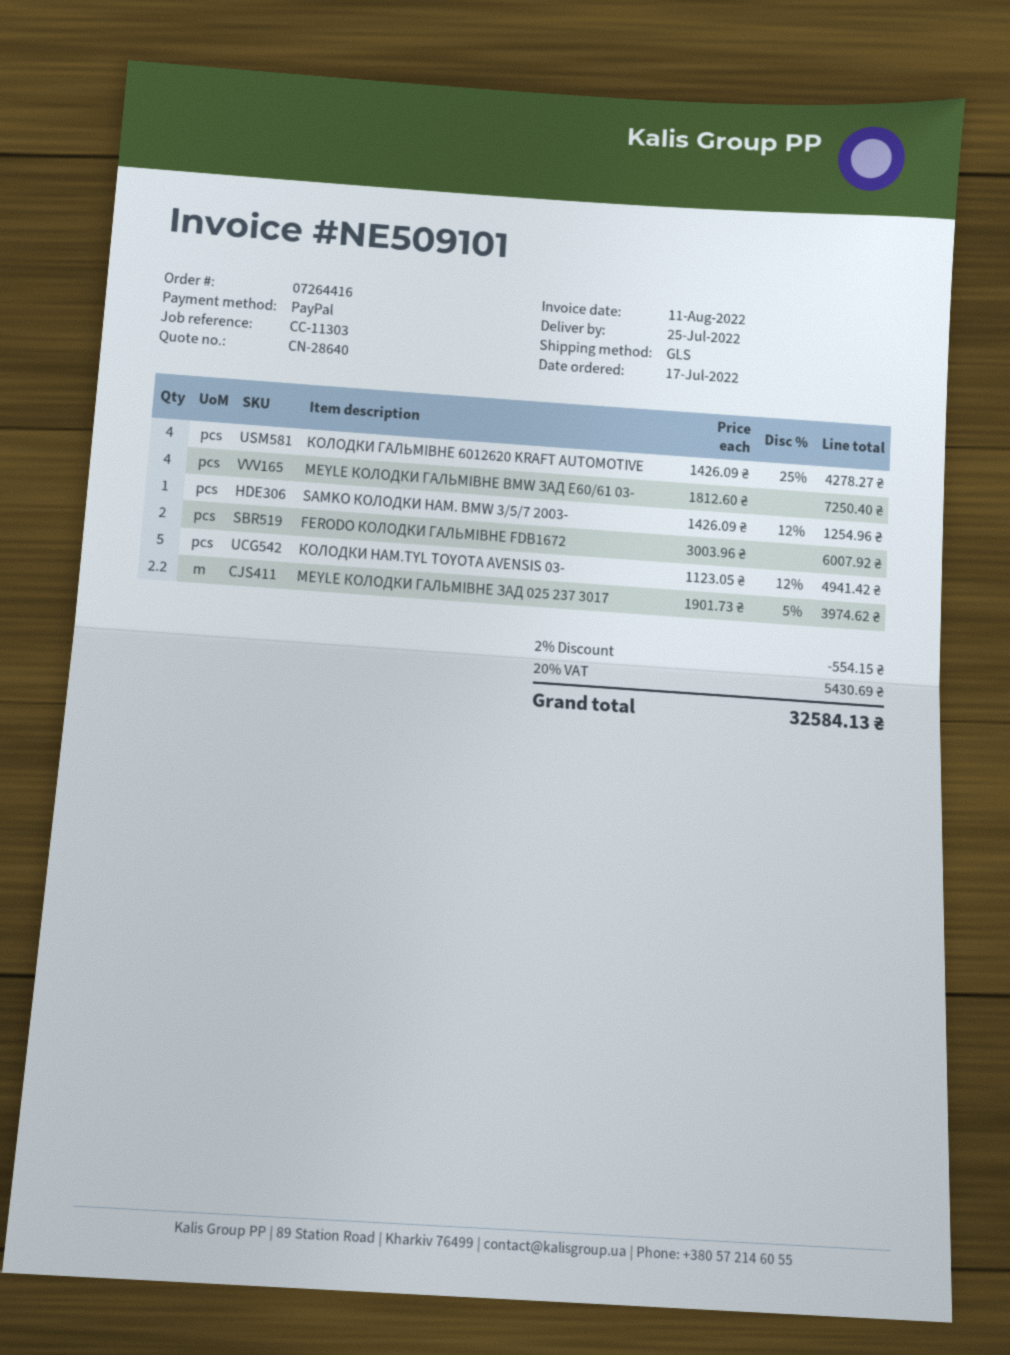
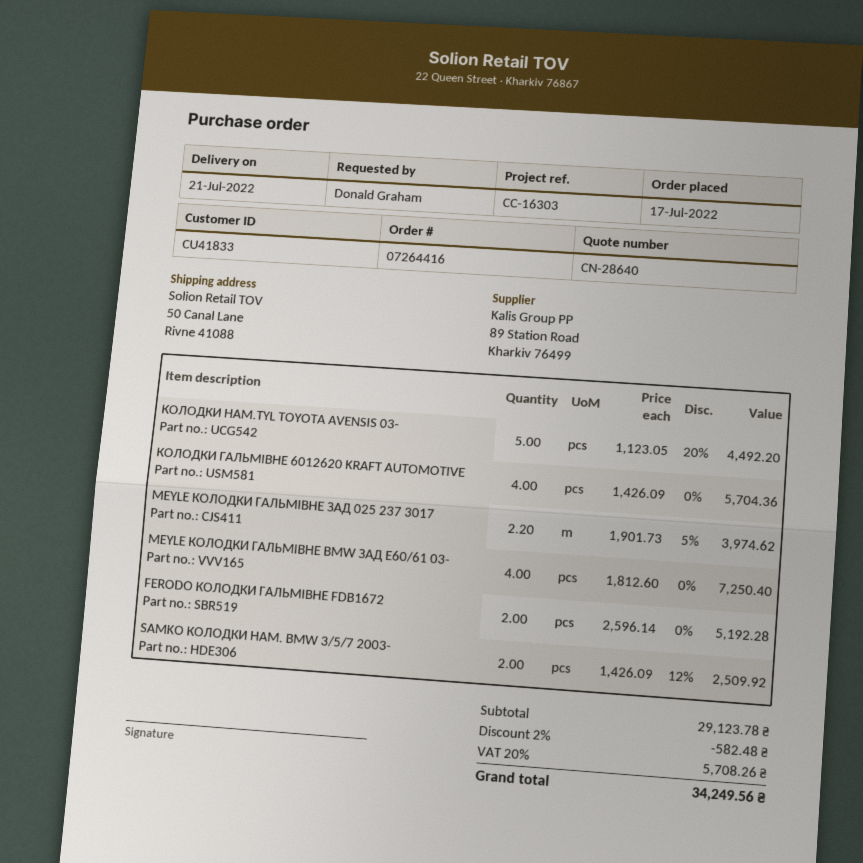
delivery date: 2022-07-25 -> 2022-07-21
reference: CC-11303 -> CC-16303
КОЛОДКИ ГАЛЬМІВНЕ 6012620 KRAFT AUTOMOTIVE: 4 x 1426.09 - 25% = 4278.27 -> 4 x 1426.09 = 5704.36
SAMKO КОЛОДКИ HAM. BMW 3/5/7 2003-: 1 x 1426.09 - 12% = 1254.96 -> 2 x 1426.09 - 12% = 2509.92
FERODO КОЛОДКИ ГАЛЬМІВНЕ FDB1672: 2 x 3003.96 = 6007.92 -> 2 x 2596.14 = 5192.28
КОЛОДКИ HAM.TYL TOYOTA AVENSIS 03-: 5 x 1123.05 - 12% = 4941.42 -> 5 x 1123.05 - 20% = 4492.20
discount: 2% = 554.15 -> 2% = 582.48
tax: 20% = 5430.69 -> 20% = 5708.26
total: 32584.13 -> 34249.56

